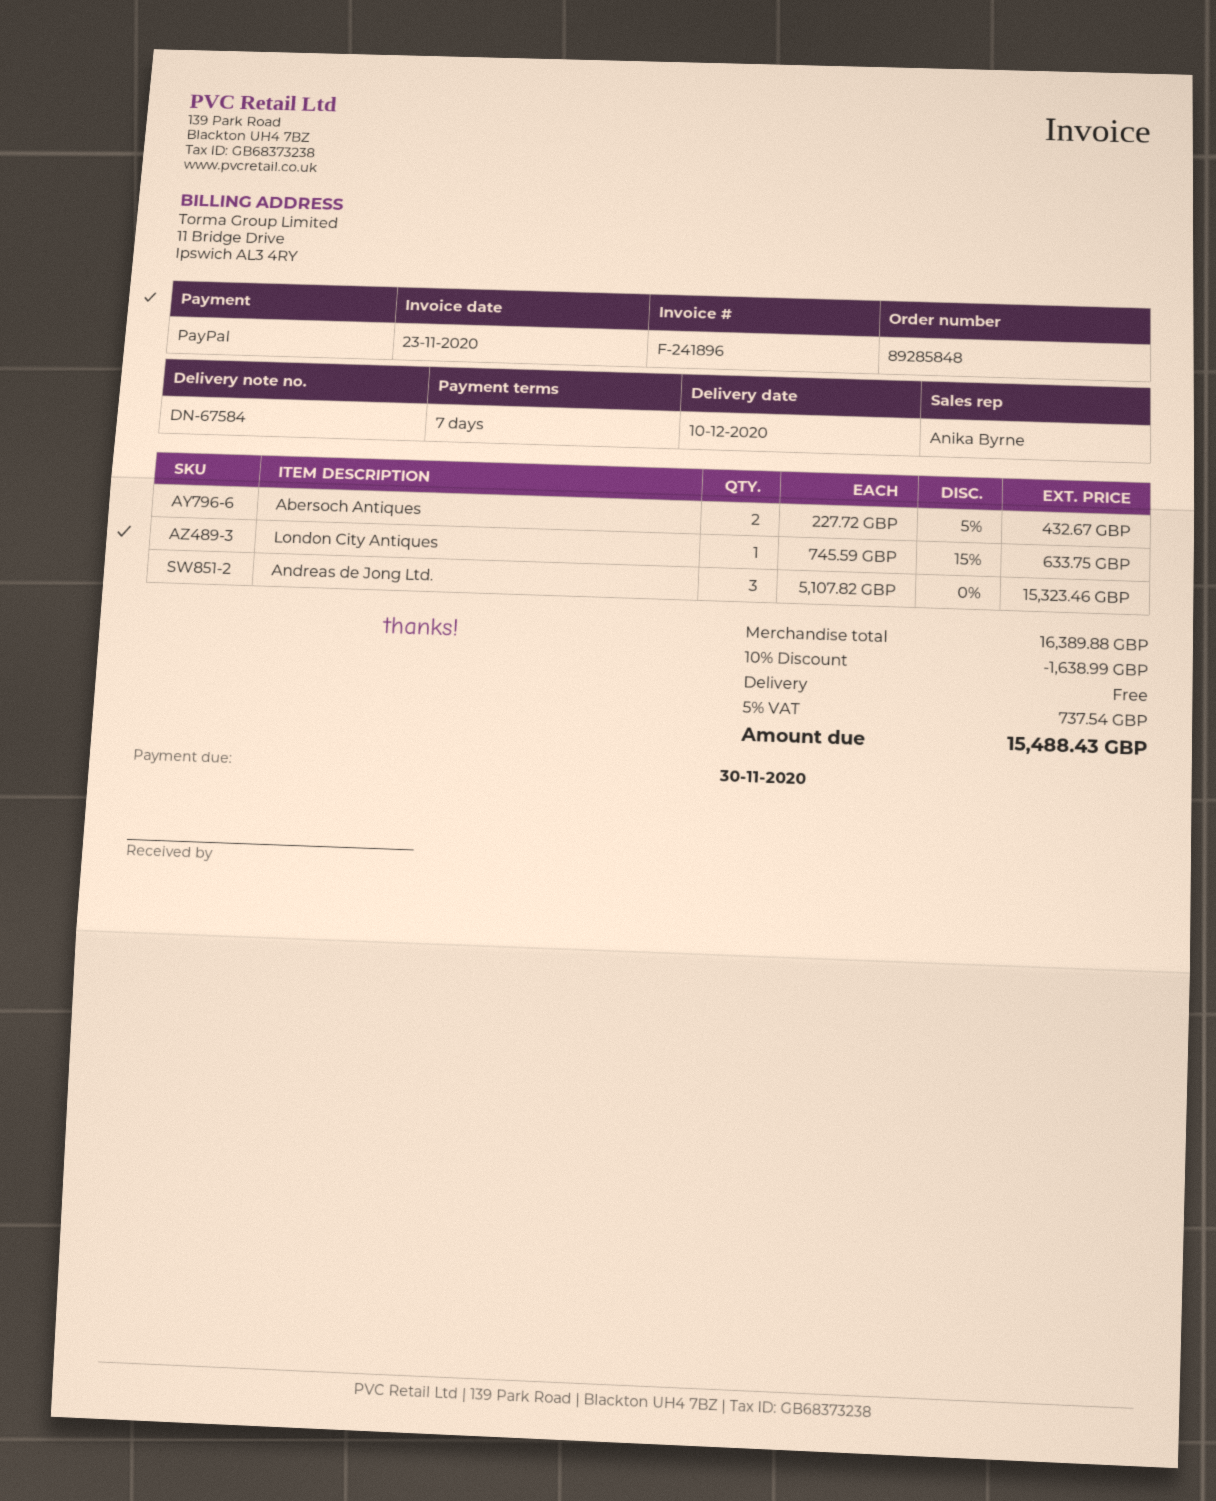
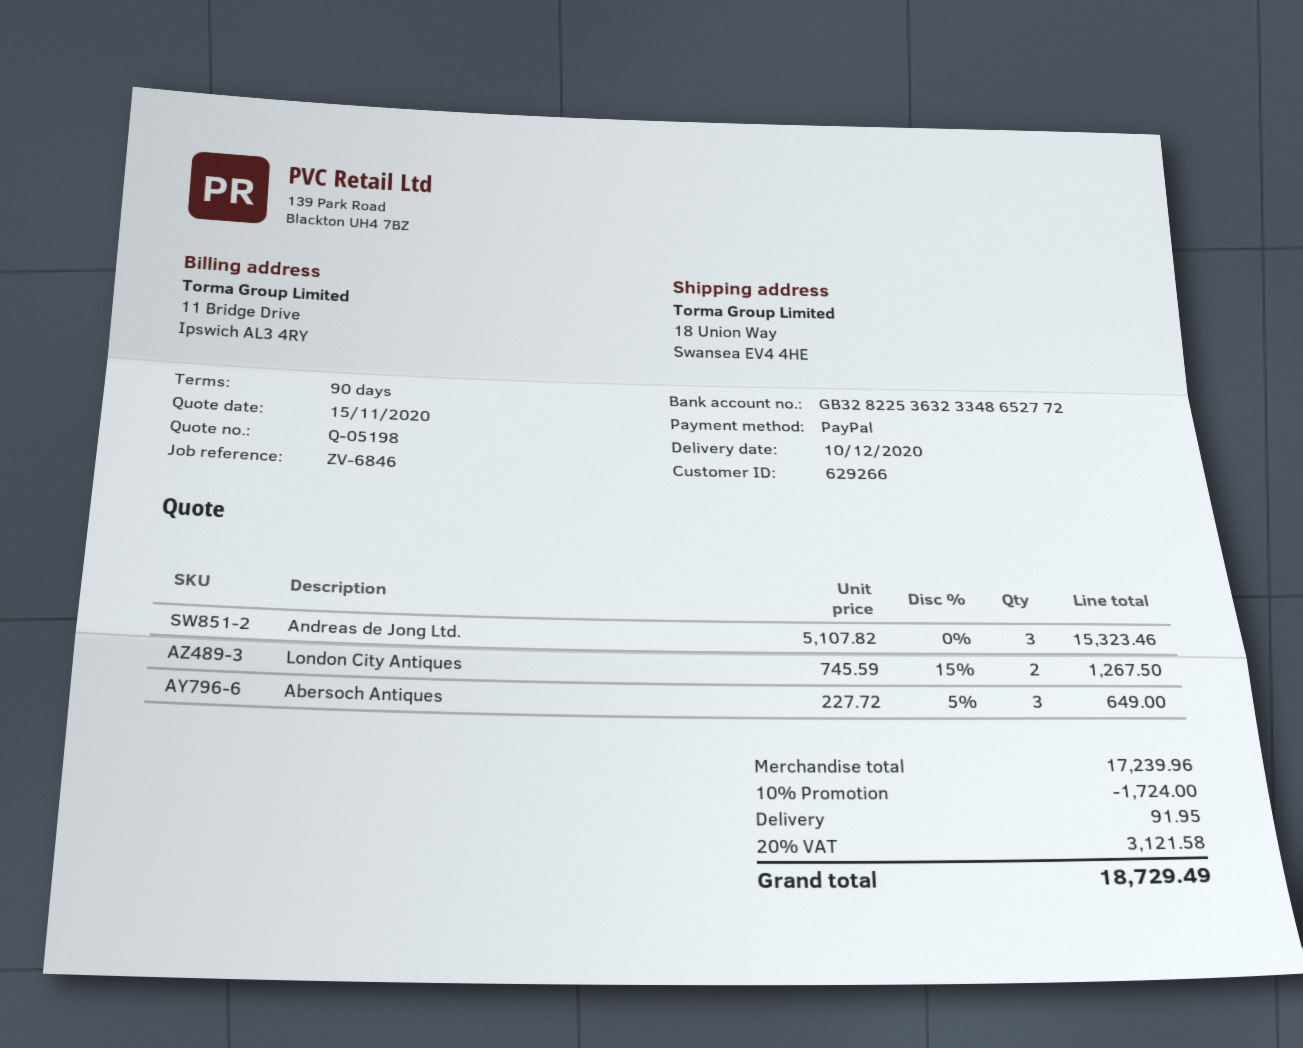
payment terms: 7 days -> 90 days
Abersoch Antiques: 2 x 227.72 - 5% = 432.67 -> 3 x 227.72 - 5% = 649.00
London City Antiques: 1 x 745.59 - 15% = 633.75 -> 2 x 745.59 - 15% = 1267.50
subtotal: 16389.88 -> 17239.96
discount: 10% = 1638.99 -> 10% = 1724.00
shipping: 0.00 -> 91.95
tax: 5% = 737.54 -> 20% = 3121.58
total: 15488.43 -> 18729.49

